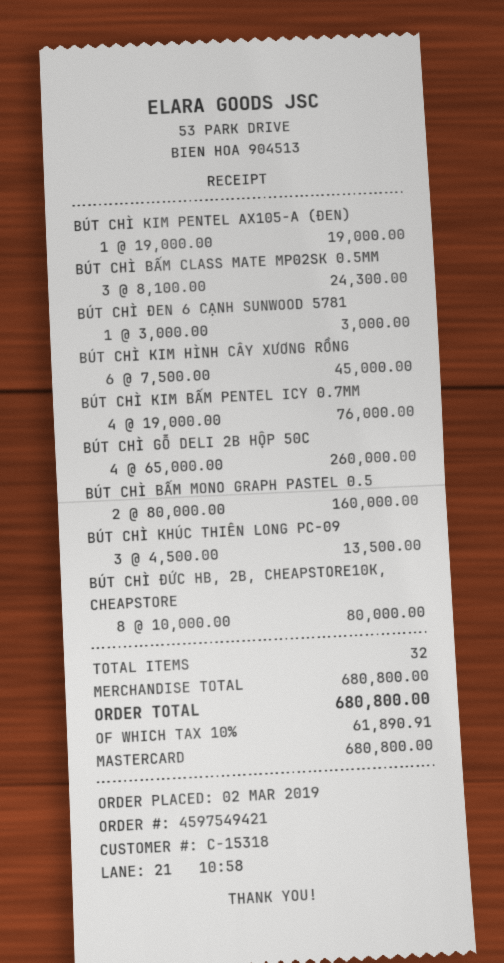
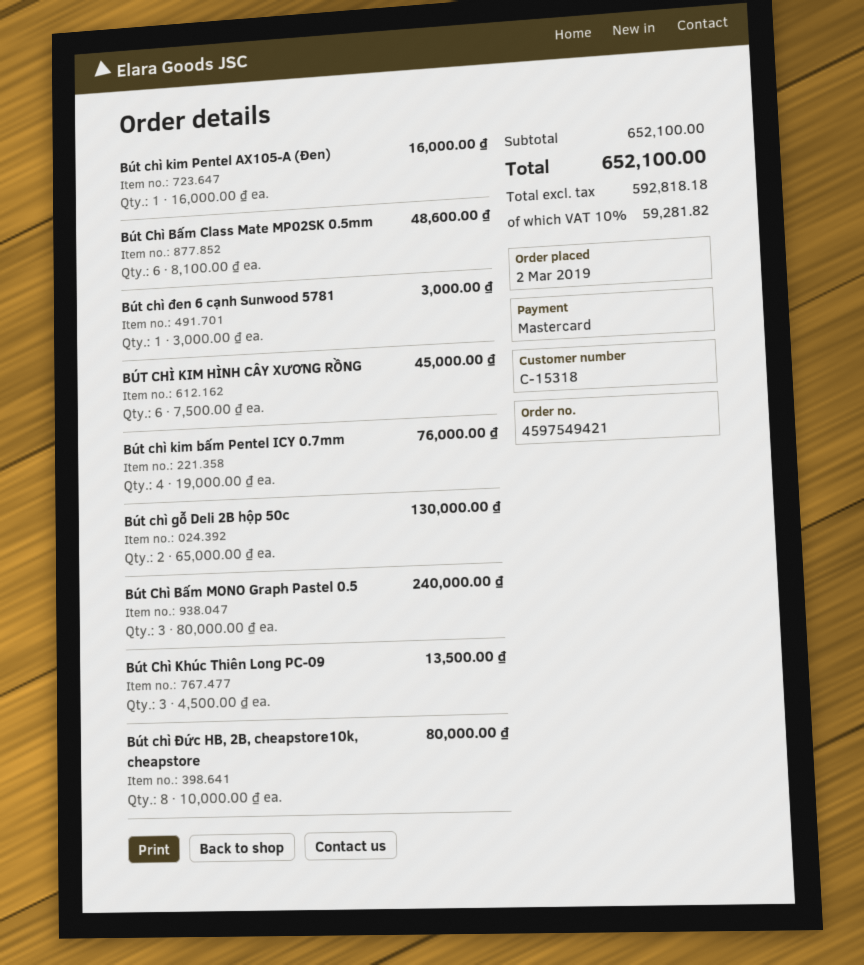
BÚT CHÌ KIM PENTEL AX105-A (ĐEN): 1 x 19000.00 = 19000.00 -> 1 x 16000.00 = 16000.00
BÚT CHÌ BẤM CLASS MATE MP02SK 0.5MM: 3 x 8100.00 = 24300.00 -> 6 x 8100.00 = 48600.00
BÚT CHÌ GỖ DELI 2B HỘP 50C: 4 x 65000.00 = 260000.00 -> 2 x 65000.00 = 130000.00
BÚT CHÌ BẤM MONO GRAPH PASTEL 0.5: 2 x 80000.00 = 160000.00 -> 3 x 80000.00 = 240000.00
subtotal: 680800.00 -> 652100.00
tax: 10% = 61890.91 -> 10% = 59281.82
total: 680800.00 -> 652100.00

